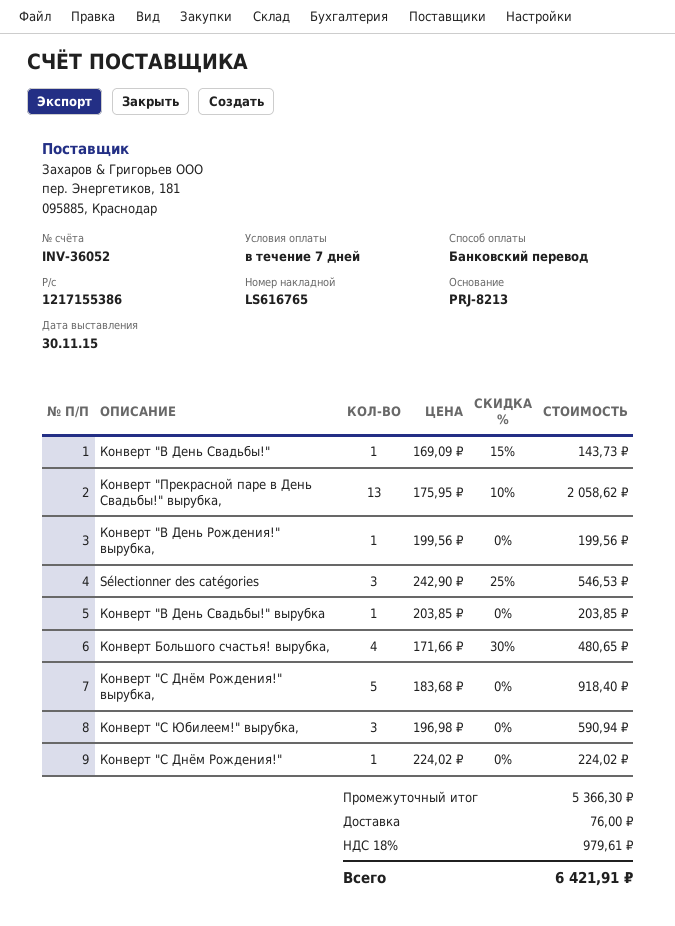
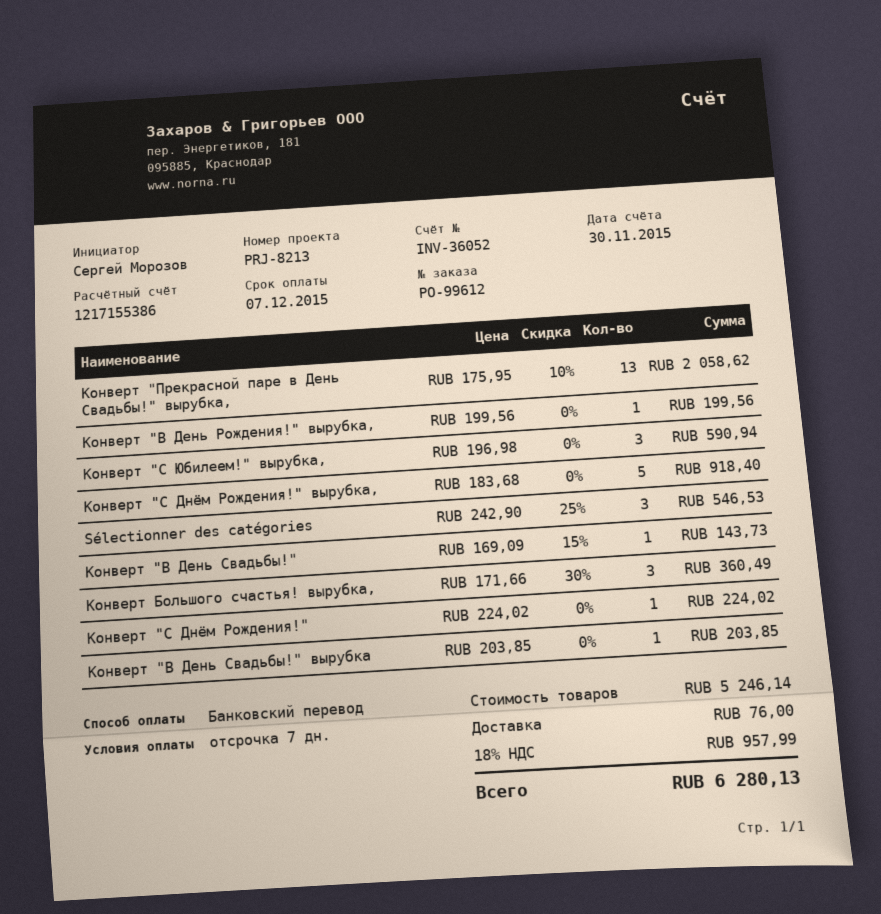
Конверт Большого счастья! вырубка,: 4 x 171.66 - 30% = 480.65 -> 3 x 171.66 - 30% = 360.49
subtotal: 5366.30 -> 5246.14
tax: 18% = 979.61 -> 18% = 957.99
total: 6421.91 -> 6280.13

